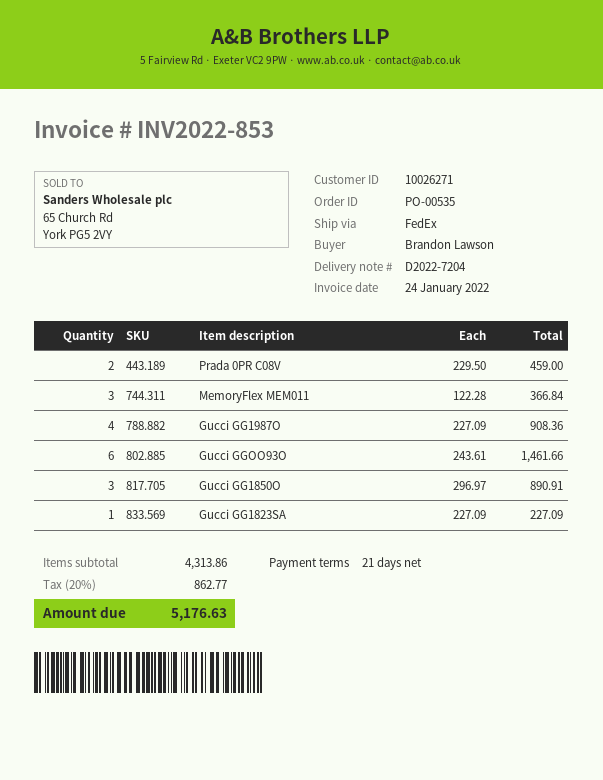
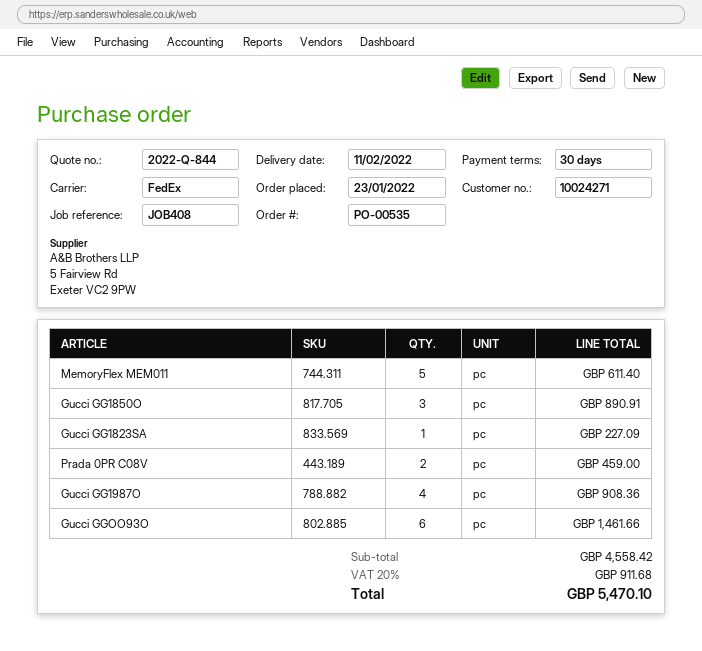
payment terms: 21 days -> 30 days
customer number: 10026271 -> 10024271
MemoryFlex MEM011: 3 for 366.84 -> 5 for 611.40
subtotal: 4313.86 -> 4558.42
tax: 20% = 862.77 -> 20% = 911.68
total: 5176.63 -> 5470.10

